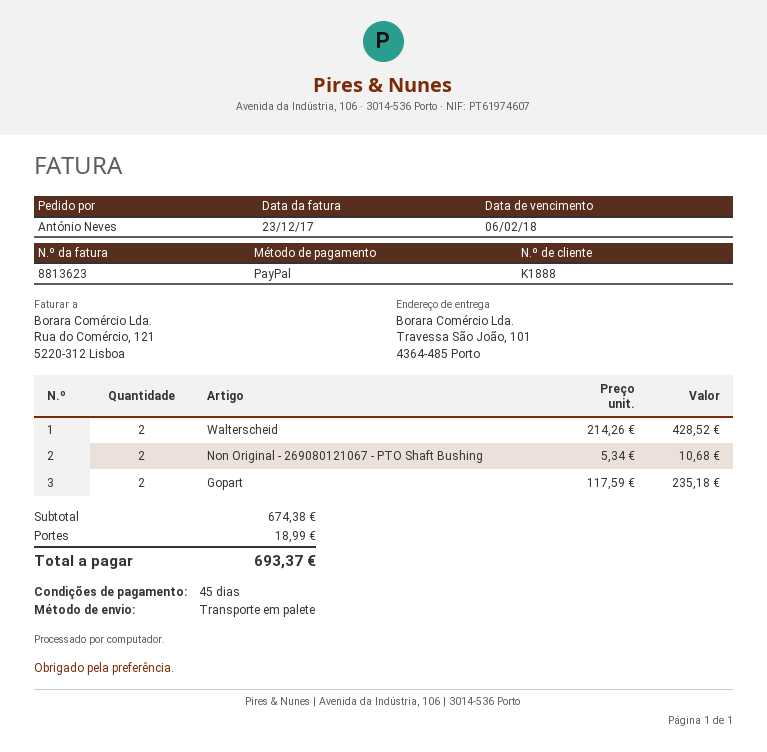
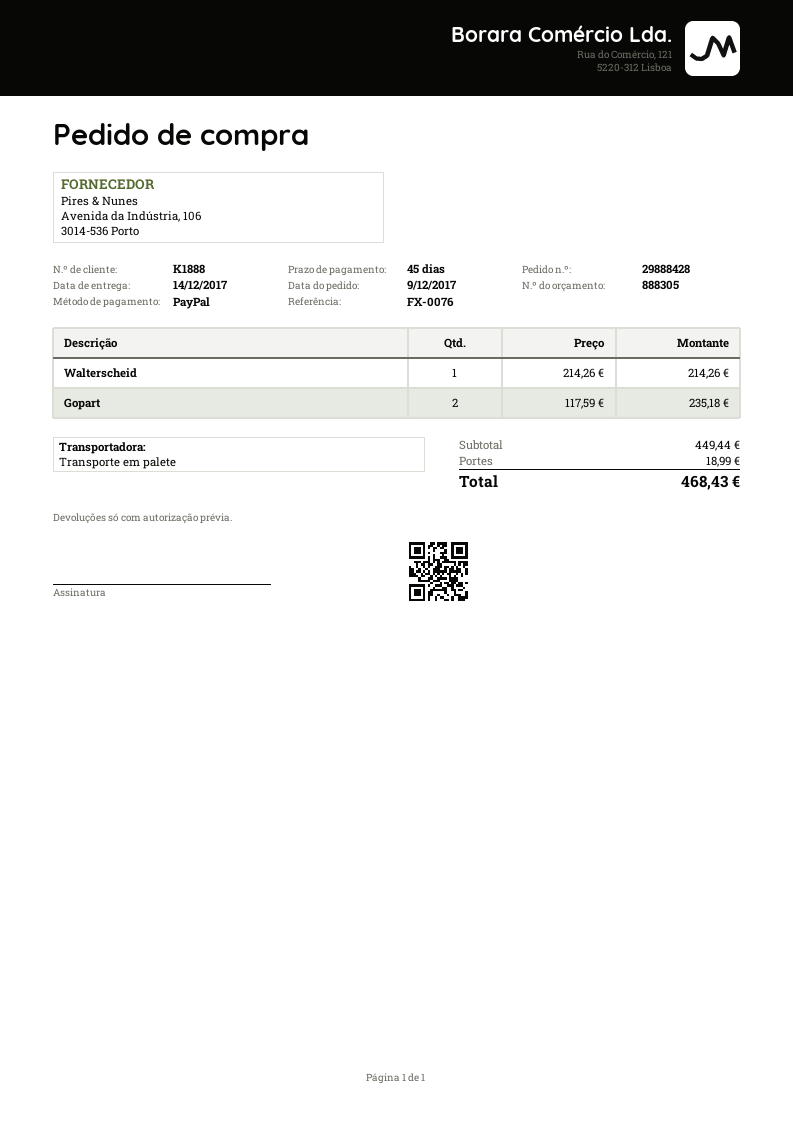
Walterscheid: 2 x 214.26 = 428.52 -> 1 x 214.26 = 214.26
Non Original - 269080121067 - PTO Shaft Bushing: 2 x 5.34 = 10.68 -> none
subtotal: 674.38 -> 449.44
total: 693.37 -> 468.43

